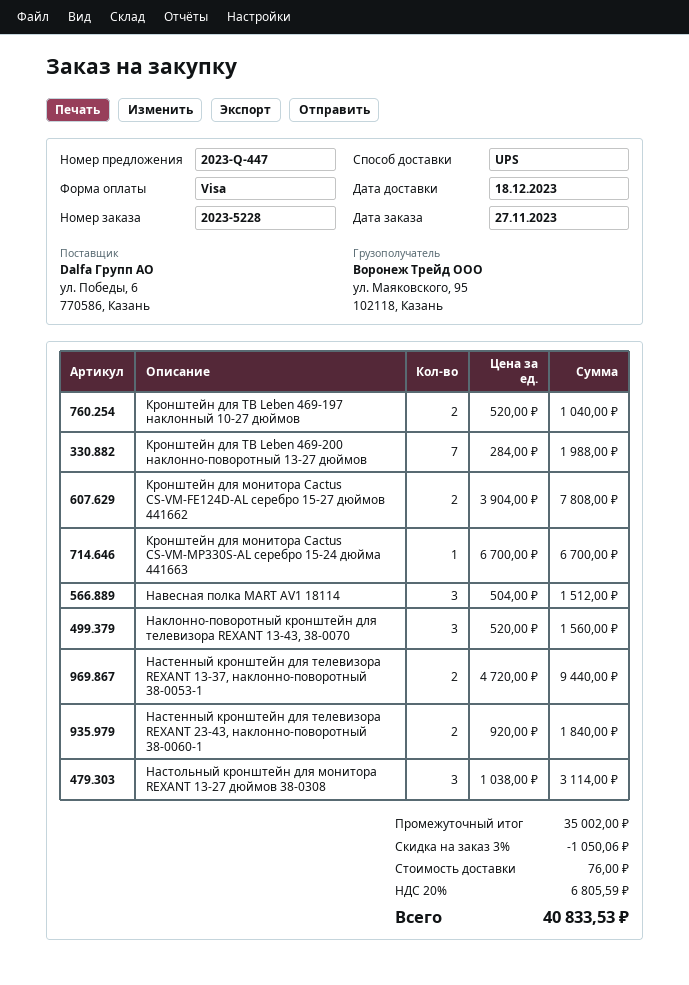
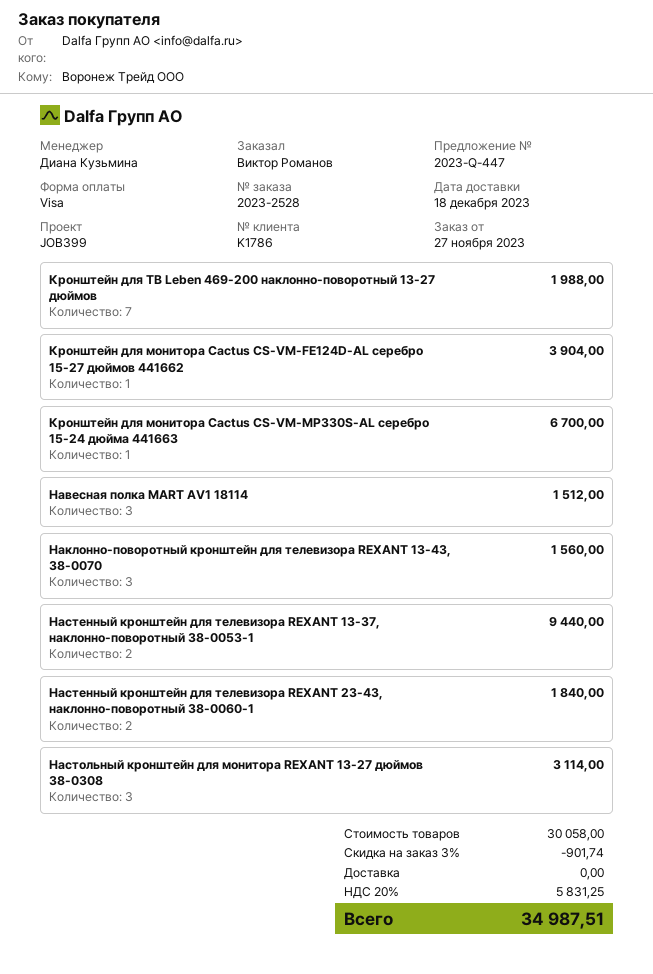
order number: 2023-5228 -> 2023-2528
Кронштейн для ТВ Leben 469-197 наклонный 10-27 дюймов: 2 for 1040.00 -> none
Кронштейн для монитора Cactus CS-VM-FE124D-AL серебро 15-27 дюймов 441662: 2 for 7808.00 -> 1 for 3904.00
subtotal: 35002.00 -> 30058.00
discount: 3% = 1050.06 -> 3% = 901.74
shipping: 76.00 -> 0.00
tax: 20% = 6805.59 -> 20% = 5831.25
total: 40833.53 -> 34987.51

